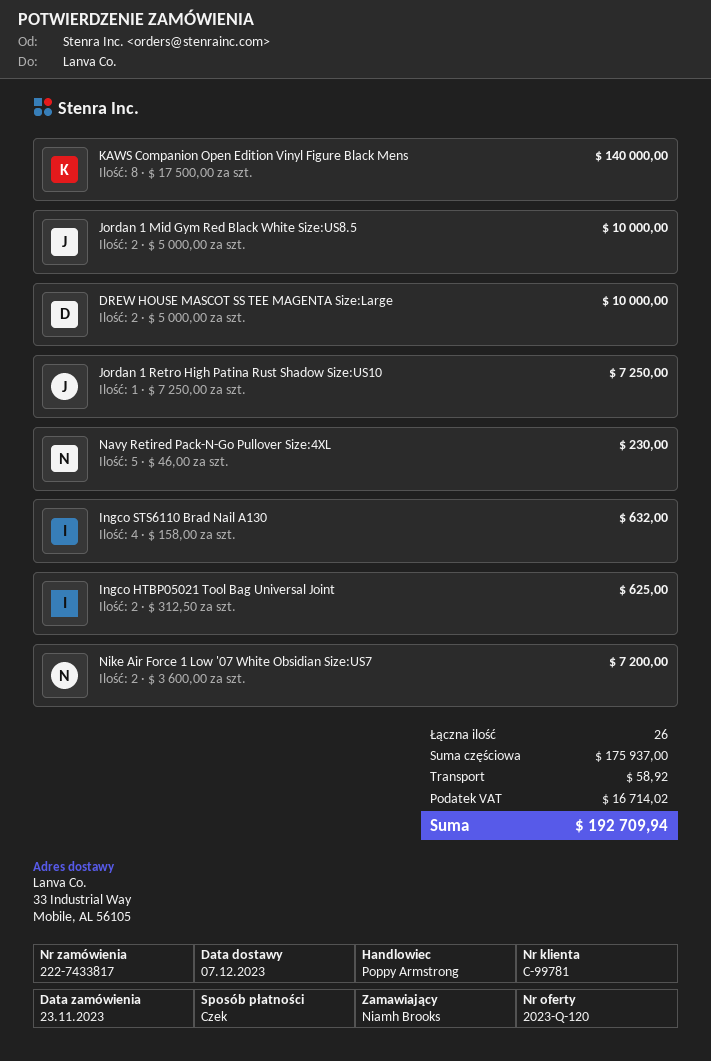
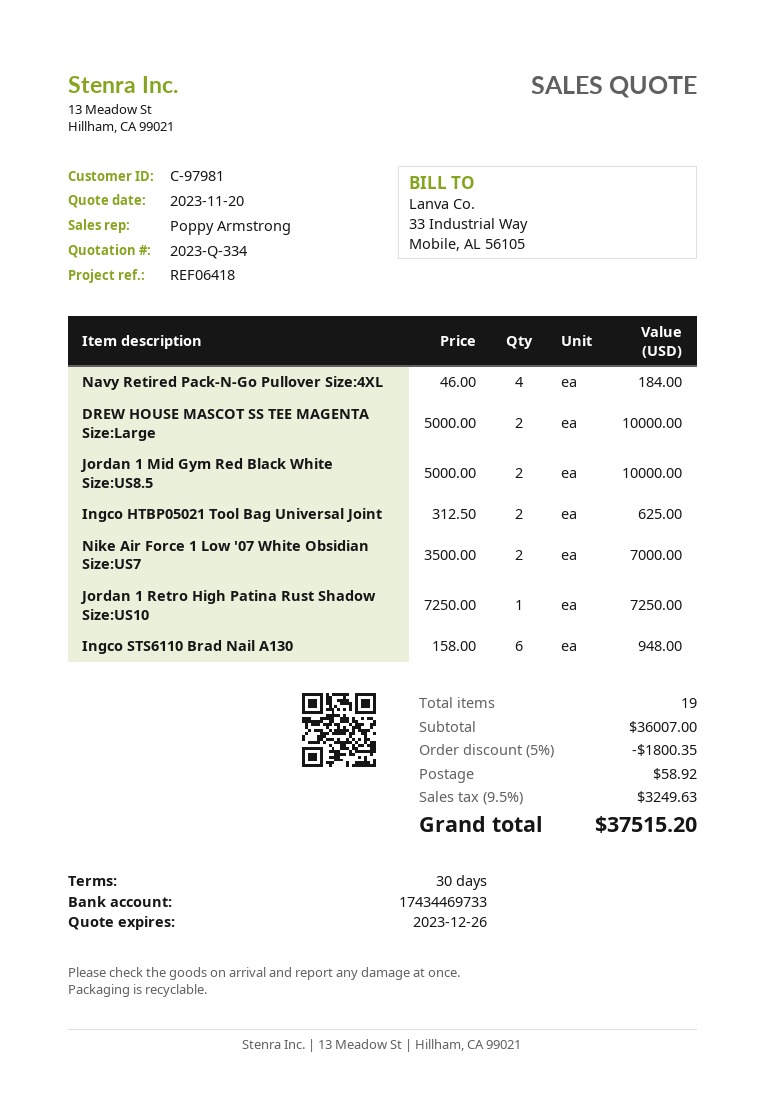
quote number: 2023-Q-120 -> 2023-Q-334
customer number: C-99781 -> C-97981
KAWS Companion Open Edition Vinyl Figure Black Mens: 8 x 17500.00 = 140000.00 -> none
Navy Retired Pack-N-Go Pullover Size:4XL: 5 x 46.00 = 230.00 -> 4 x 46.00 = 184.00
Ingco STS6110 Brad Nail A130: 4 x 158.00 = 632.00 -> 6 x 158.00 = 948.00
Nike Air Force 1 Low '07 White Obsidian Size:US7: 2 x 3600.00 = 7200.00 -> 2 x 3500.00 = 7000.00
total quantity: 26 -> 19
subtotal: 175937.00 -> 36007.00
discount: none -> 5% = 1800.35
tax: 16714.02 -> 3249.63
total: 192709.94 -> 37515.20

